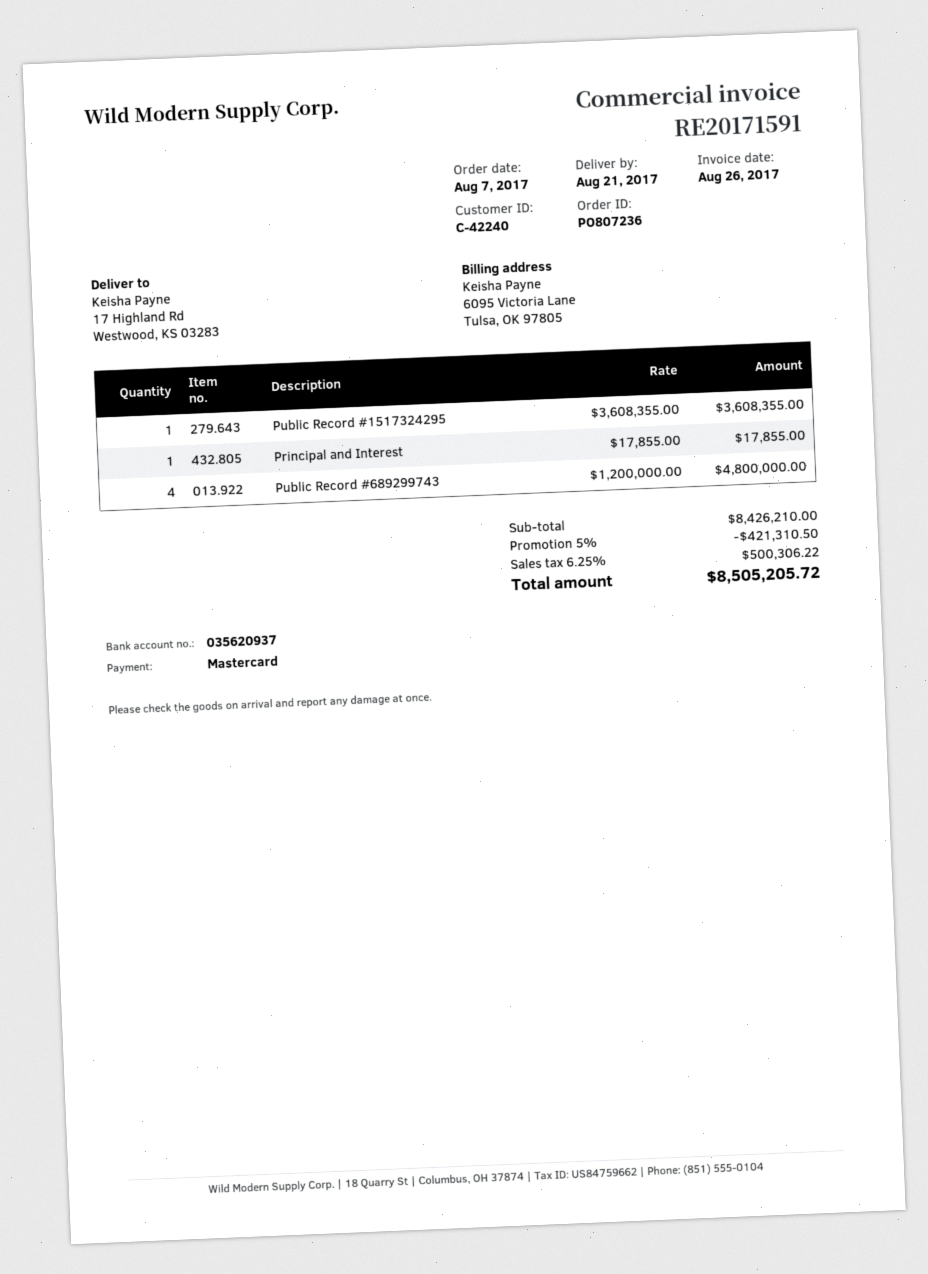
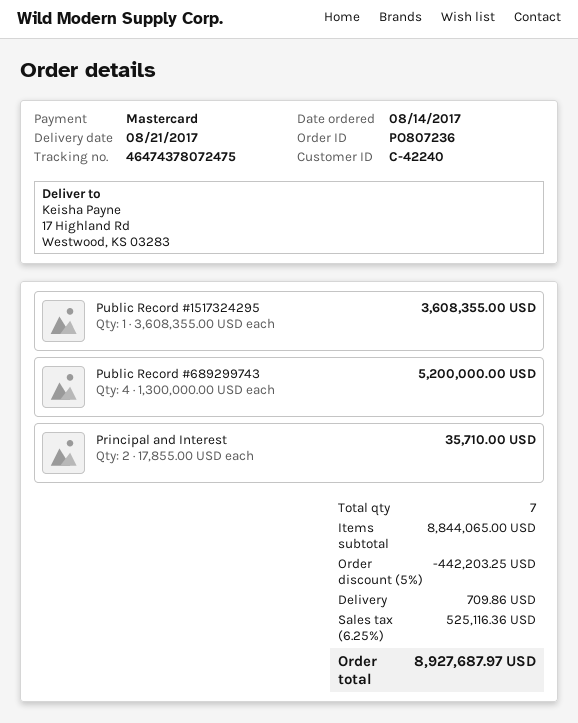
order date: 2017-08-07 -> 2017-08-14
Principal and Interest: 1 x 17855.00 = 17855.00 -> 2 x 17855.00 = 35710.00
Public Record #689299743: 4 x 1200000.00 = 4800000.00 -> 4 x 1300000.00 = 5200000.00
subtotal: 8426210.00 -> 8844065.00
discount: 5% = 421310.50 -> 5% = 442203.25
shipping: none -> 709.86
tax: 6.25% = 500306.22 -> 6.25% = 525116.36
total: 8505205.72 -> 8927687.97

